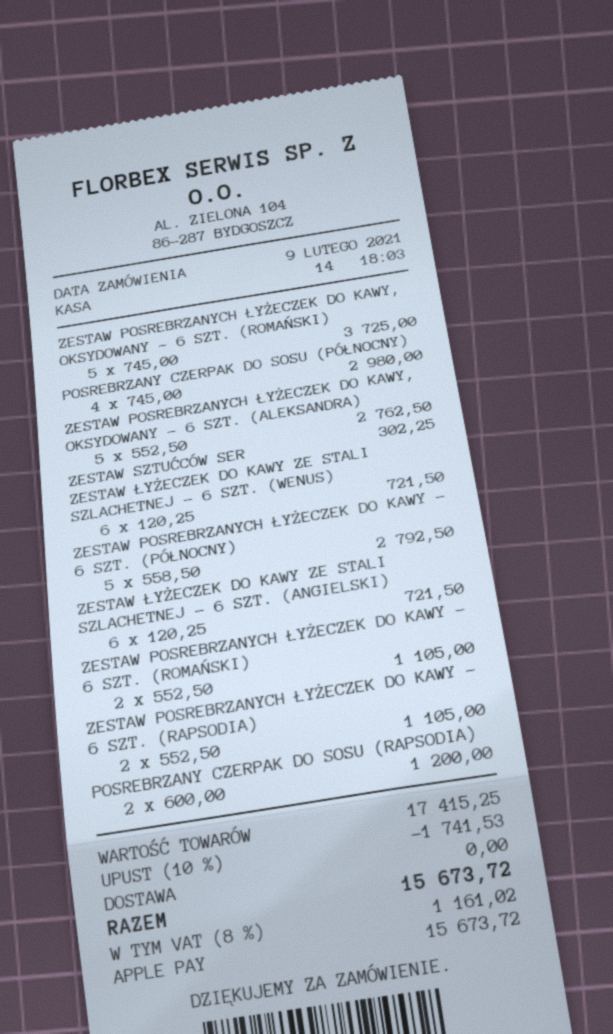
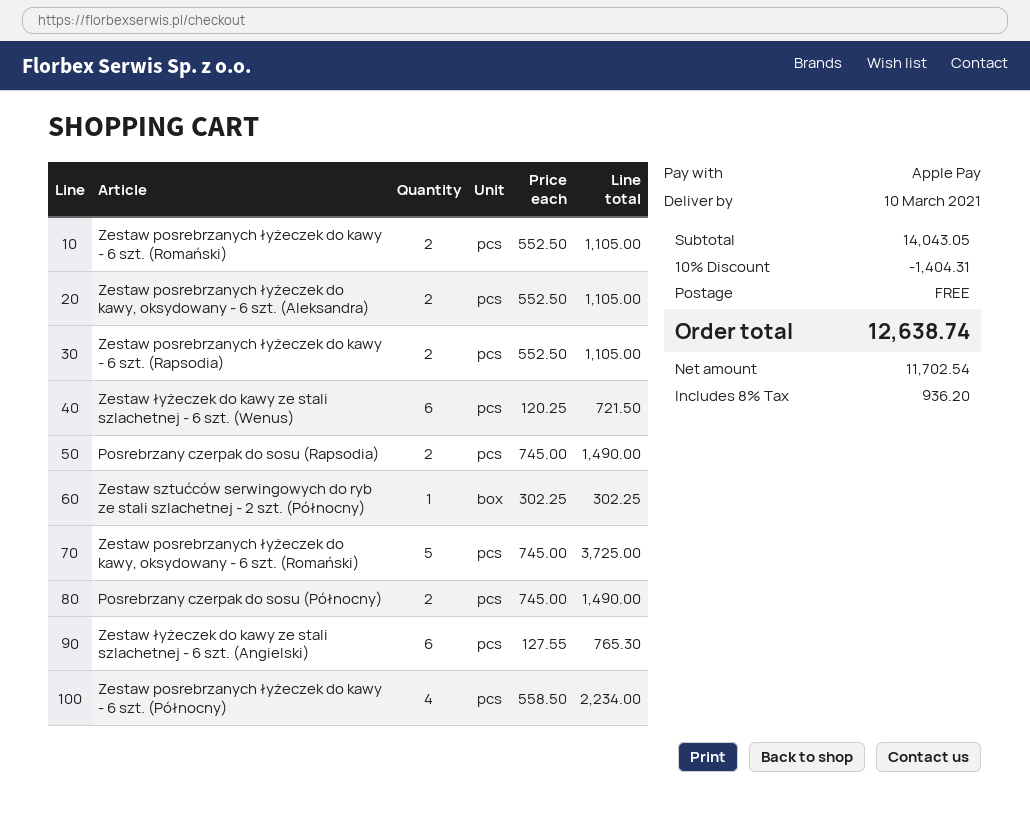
POSREBRZANY CZERPAK DO SOSU (PÓŁNOCNY): 4 x 745.00 = 2980.00 -> 2 x 745.00 = 1490.00
ZESTAW POSREBRZANYCH ŁYŻECZEK DO KAWY, OKSYDOWANY - 6 SZT. (ALEKSANDRA): 5 x 552.50 = 2762.50 -> 2 x 552.50 = 1105.00
ZESTAW POSREBRZANYCH ŁYŻECZEK DO KAWY - 6 SZT. (PÓŁNOCNY): 5 x 558.50 = 2792.50 -> 4 x 558.50 = 2234.00
ZESTAW ŁYŻECZEK DO KAWY ZE STALI SZLACHETNEJ - 6 SZT. (ANGIELSKI): 6 x 120.25 = 721.50 -> 6 x 127.55 = 765.30
POSREBRZANY CZERPAK DO SOSU (RAPSODIA): 2 x 600.00 = 1200.00 -> 2 x 745.00 = 1490.00
subtotal: 17415.25 -> 14043.05
discount: 10% = 1741.53 -> 10% = 1404.31
tax: 8% = 1161.02 -> 8% = 936.20
total: 15673.72 -> 12638.74

